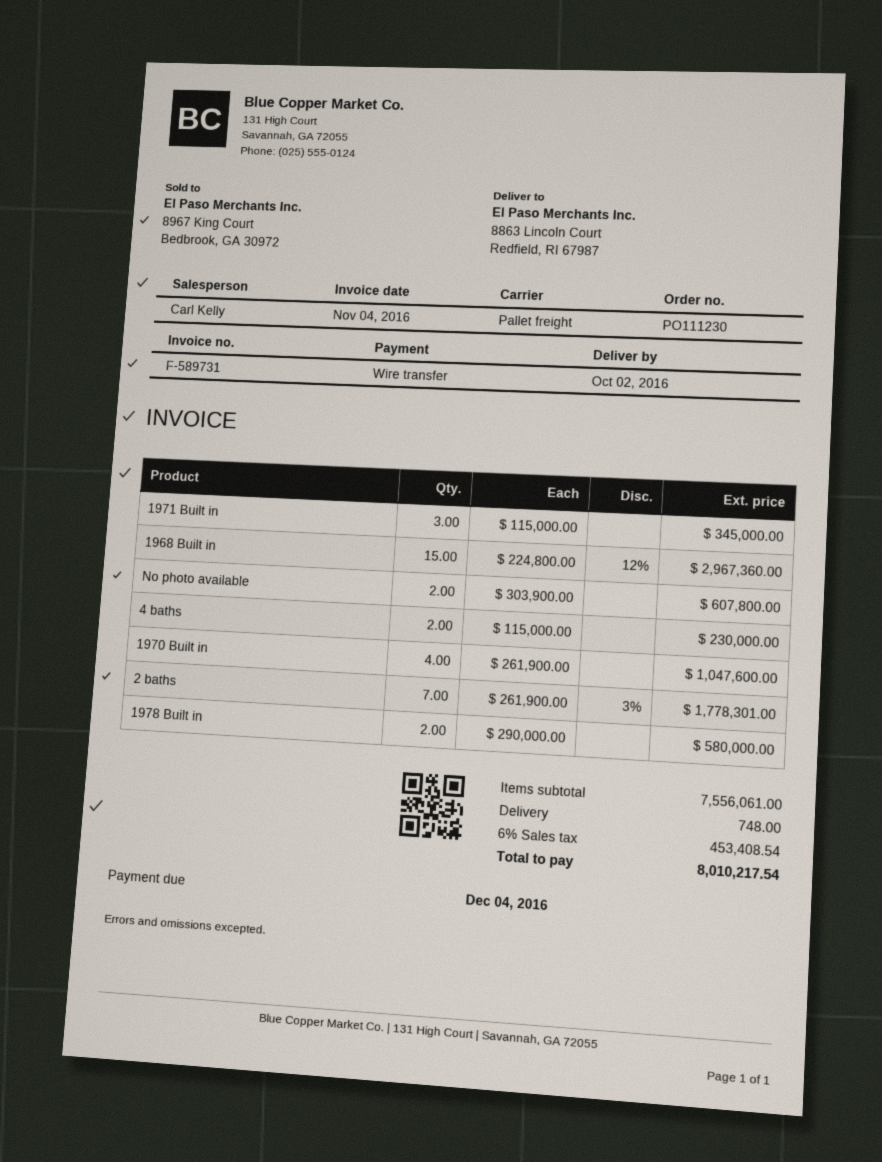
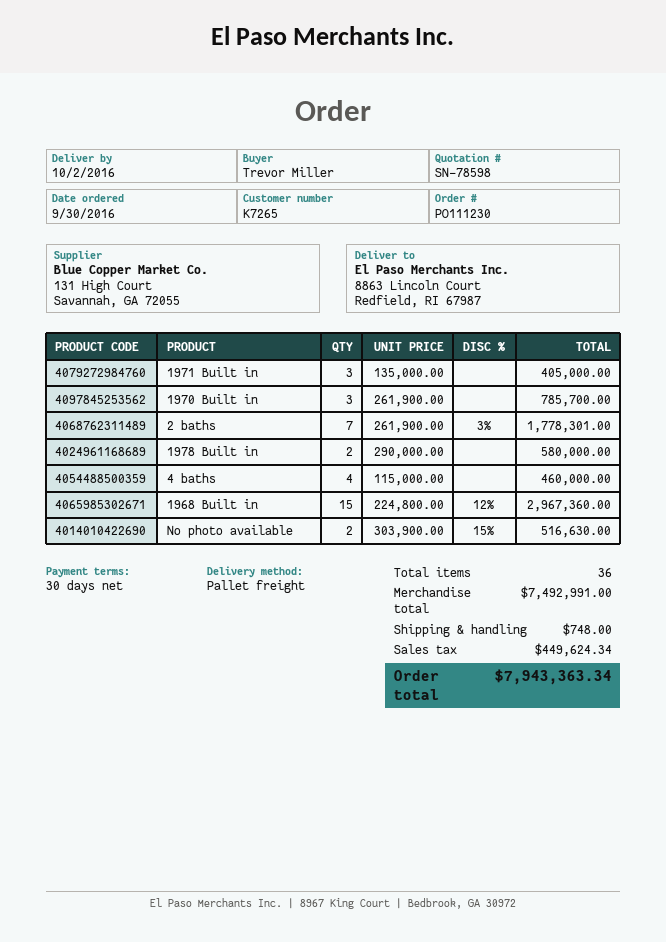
1971 Built in: 3 x 115000.00 = 345000.00 -> 3 x 135000.00 = 405000.00
No photo available: 2 x 303900.00 = 607800.00 -> 2 x 303900.00 - 15% = 516630.00
4 baths: 2 x 115000.00 = 230000.00 -> 4 x 115000.00 = 460000.00
1970 Built in: 4 x 261900.00 = 1047600.00 -> 3 x 261900.00 = 785700.00
subtotal: 7556061.00 -> 7492991.00
tax: 453408.54 -> 449624.34
total: 8010217.54 -> 7943363.34

